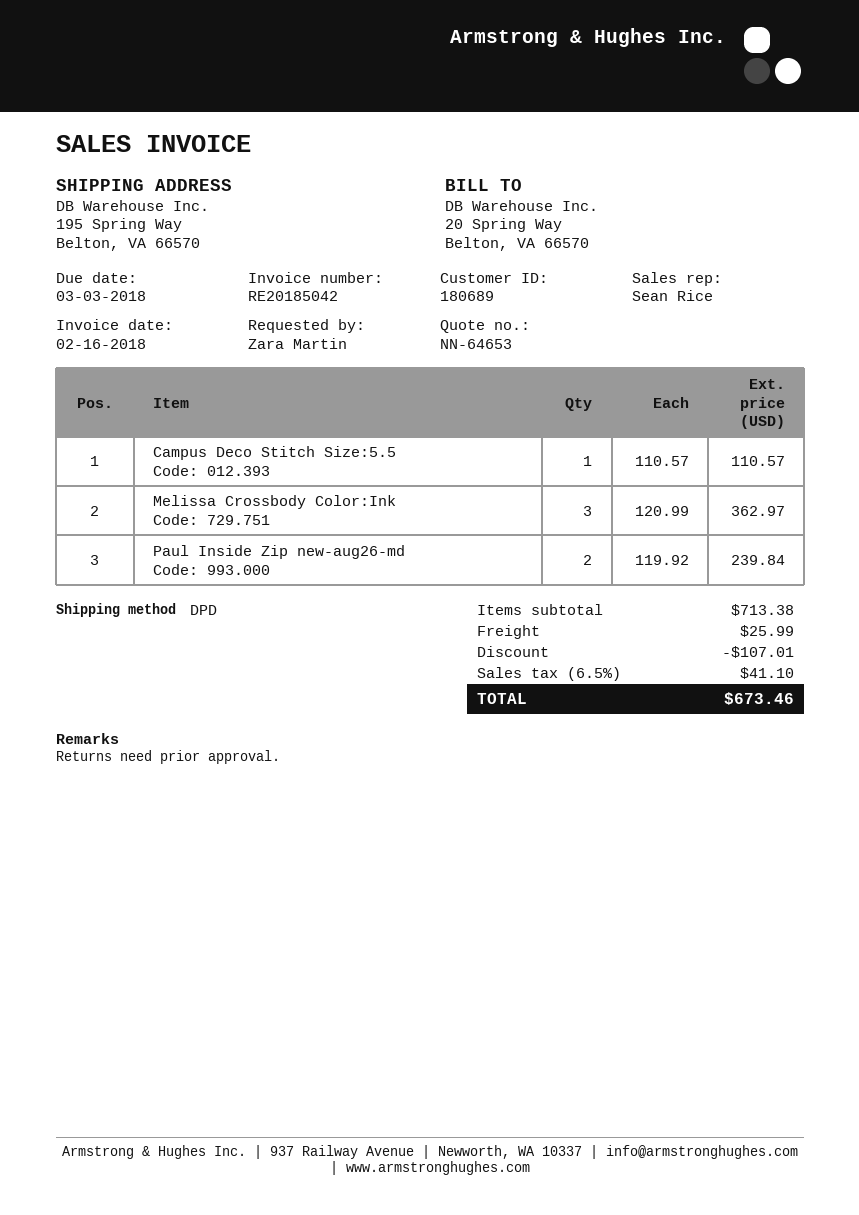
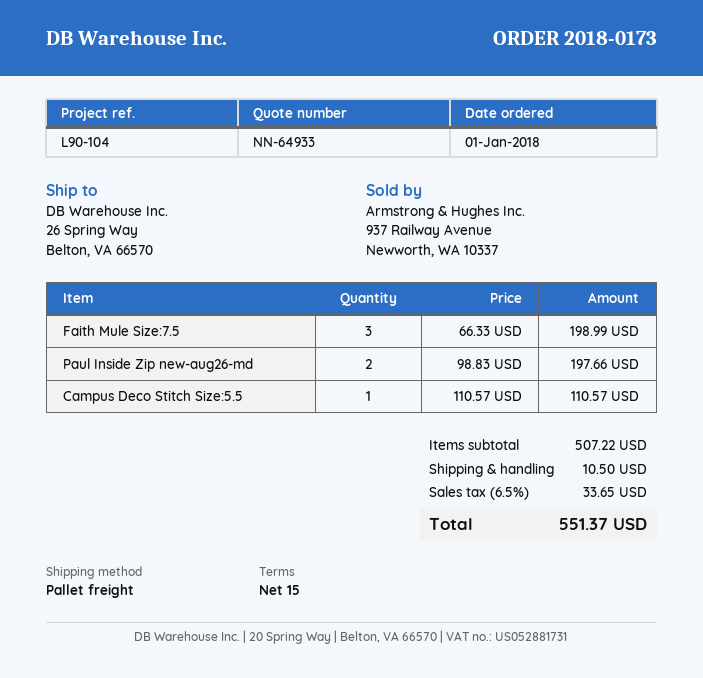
quote number: NN-64653 -> NN-64933
shipping method: DPD -> pallet freight
ship to: 195 Spring Way, Belton, VA 66570 -> 26 Spring Way, Belton, VA 66570
Melissa Crossbody Color:Ink: 3 x 120.99 = 362.97 -> none
Paul Inside Zip new-aug26-md: 2 x 119.92 = 239.84 -> 2 x 98.83 = 197.66
Faith Mule Size:7.5: none -> 3 x 66.33 = 198.99
subtotal: 713.38 -> 507.22
discount: 107.01 -> none
shipping: 25.99 -> 10.50
tax: 6.5% = 41.10 -> 6.5% = 33.65
total: 673.46 -> 551.37

